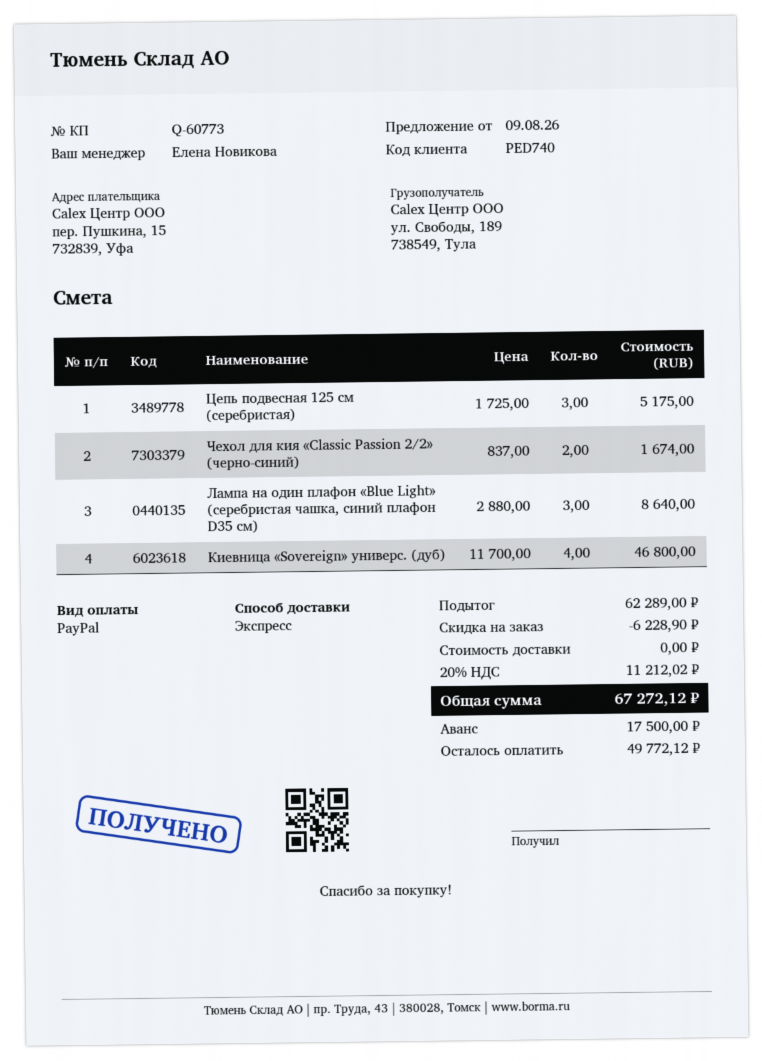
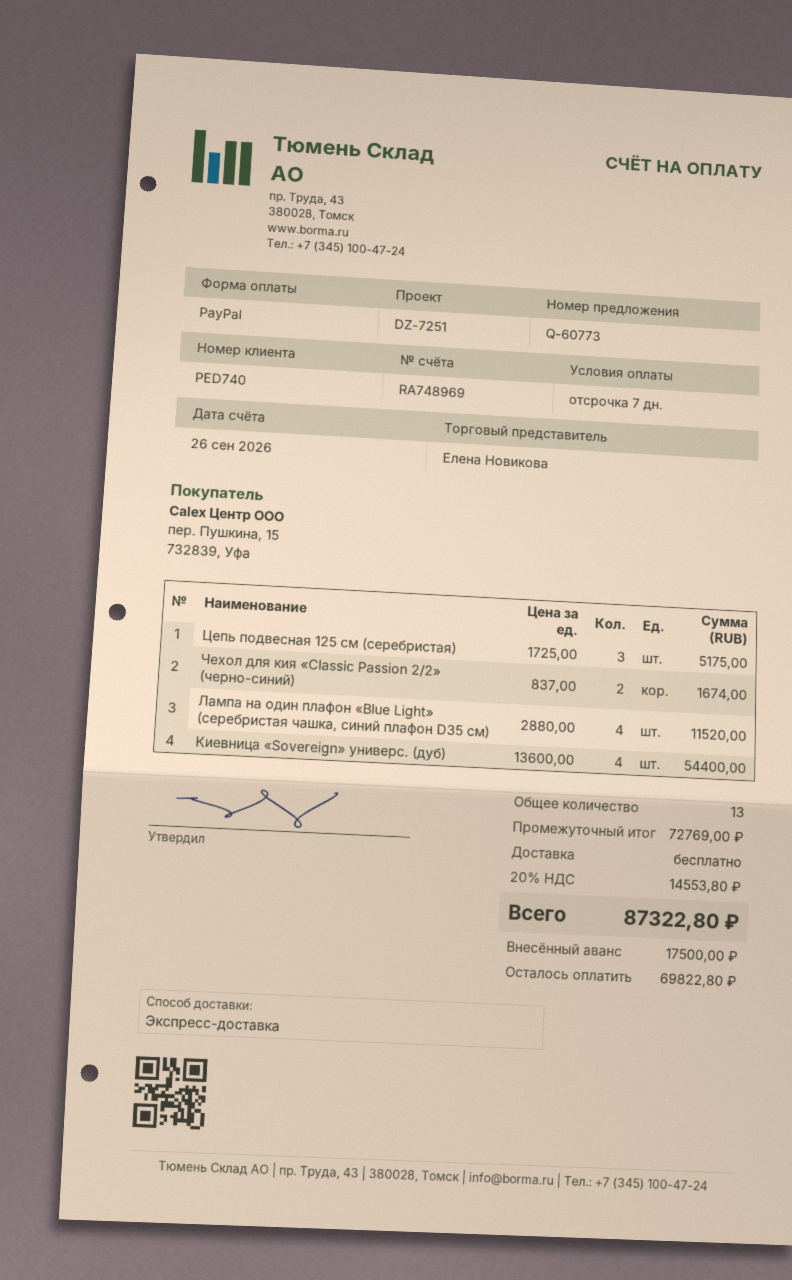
Лампа на один плафон «Blue Light» (серебристая чашка, синий плафон D35 см): 3 x 2880.00 = 8640.00 -> 4 x 2880.00 = 11520.00
Киевница «Sovereign» универс. (дуб): 4 x 11700.00 = 46800.00 -> 4 x 13600.00 = 54400.00
subtotal: 62289.00 -> 72769.00
discount: 6228.90 -> none
tax: 20% = 11212.02 -> 20% = 14553.80
total: 67272.12 -> 87322.80
balance: 49772.12 -> 69822.80

